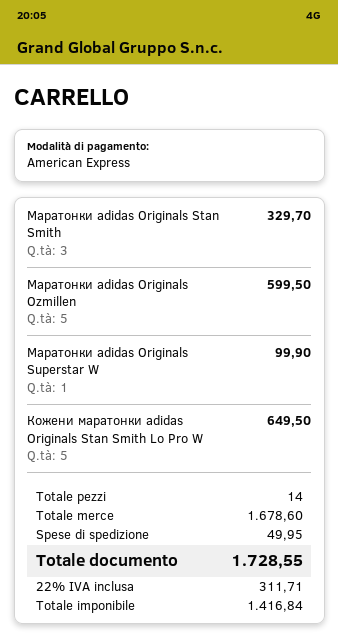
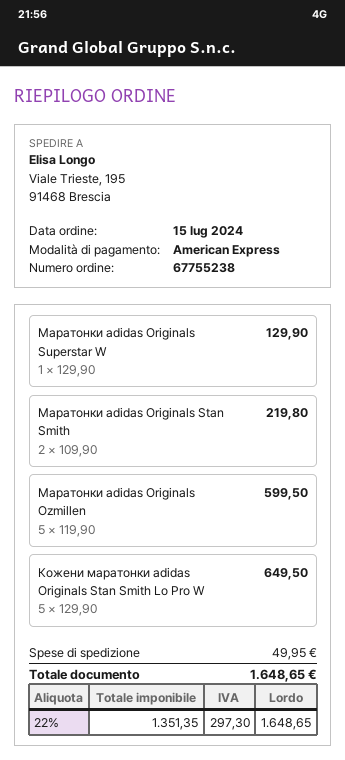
Маратонки adidas Originals Stan Smith: 3 for 329.70 -> 2 for 219.80
Маратонки adidas Originals Superstar W: 1 for 99.90 -> 1 for 129.90
net: 1416.84 -> 1351.35
tax: 22% = 311.71 -> 22% = 297.30
total: 1728.55 -> 1648.65

